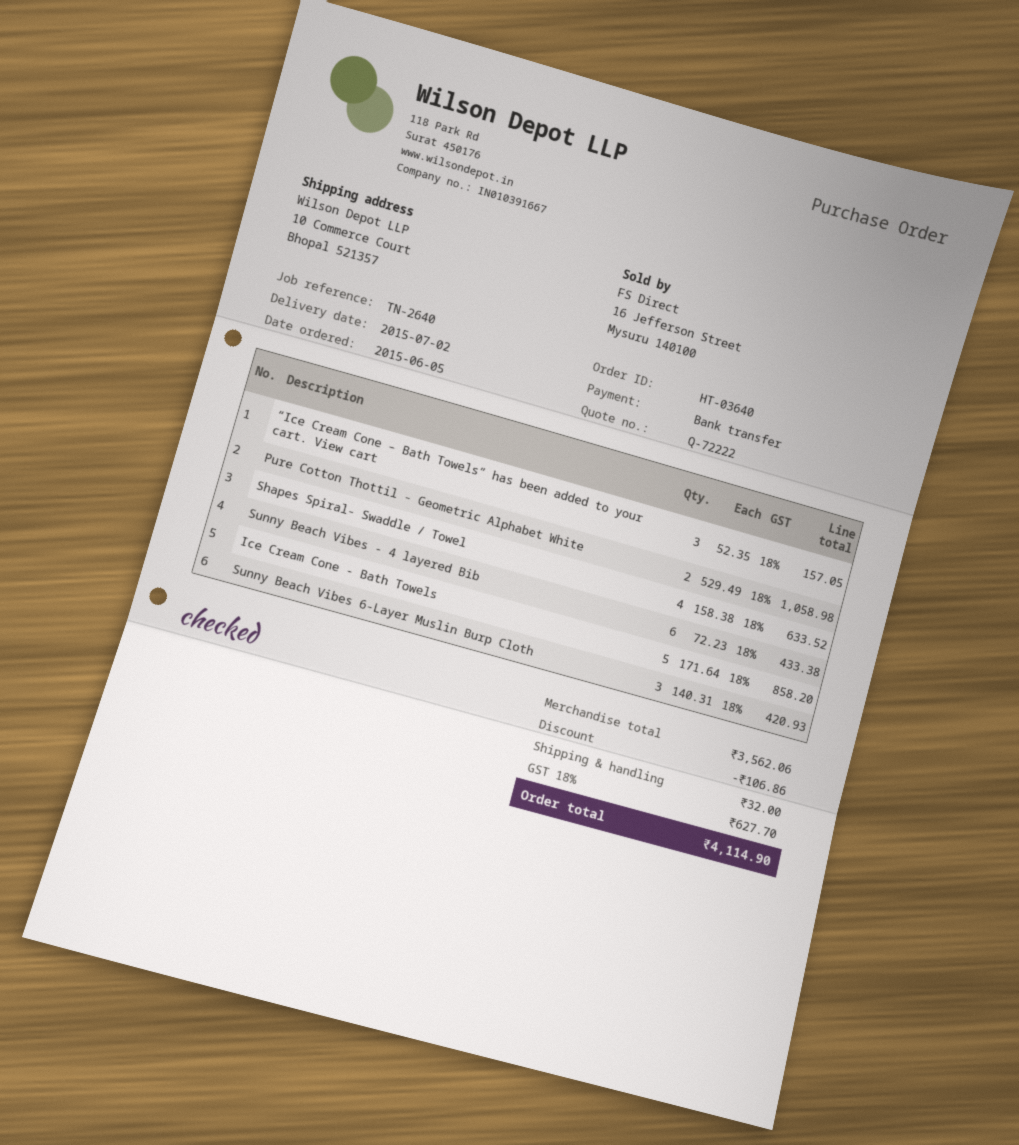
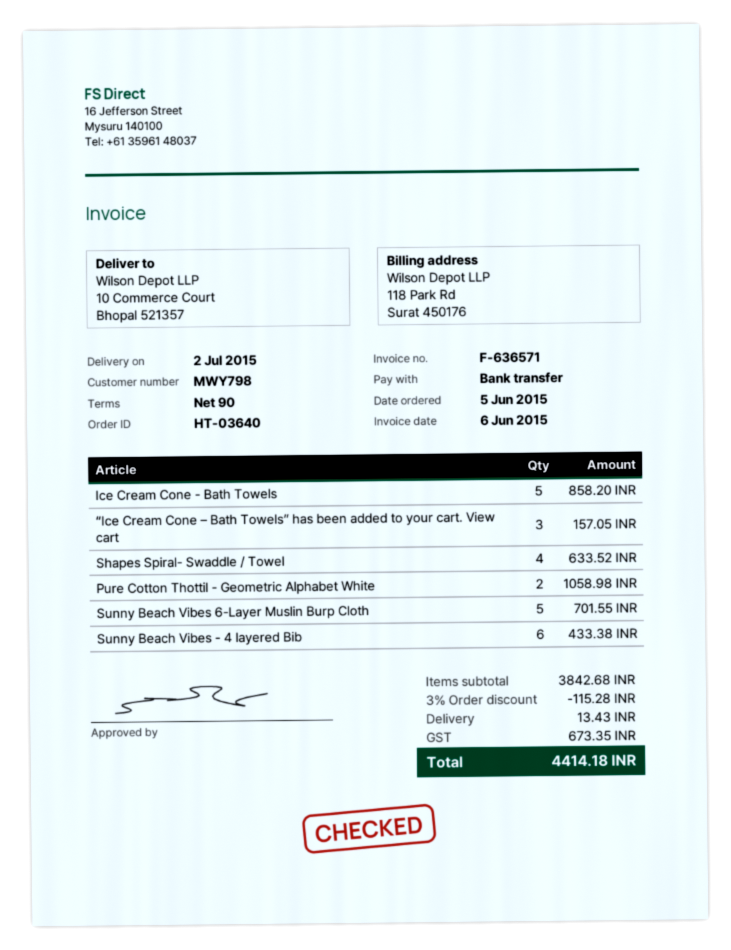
Sunny Beach Vibes 6-Layer Muslin Burp Cloth: 3 for 420.93 -> 5 for 701.55
subtotal: 3562.06 -> 3842.68
discount: 106.86 -> 115.28
shipping: 32.00 -> 13.43
tax: 627.70 -> 673.35
total: 4114.90 -> 4414.18

